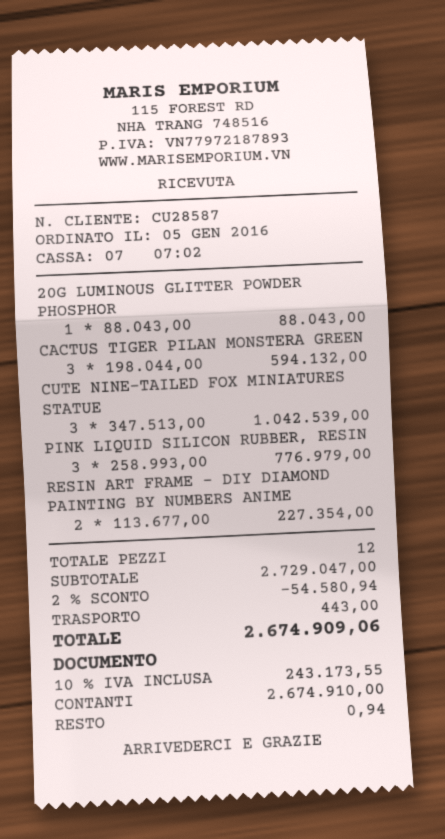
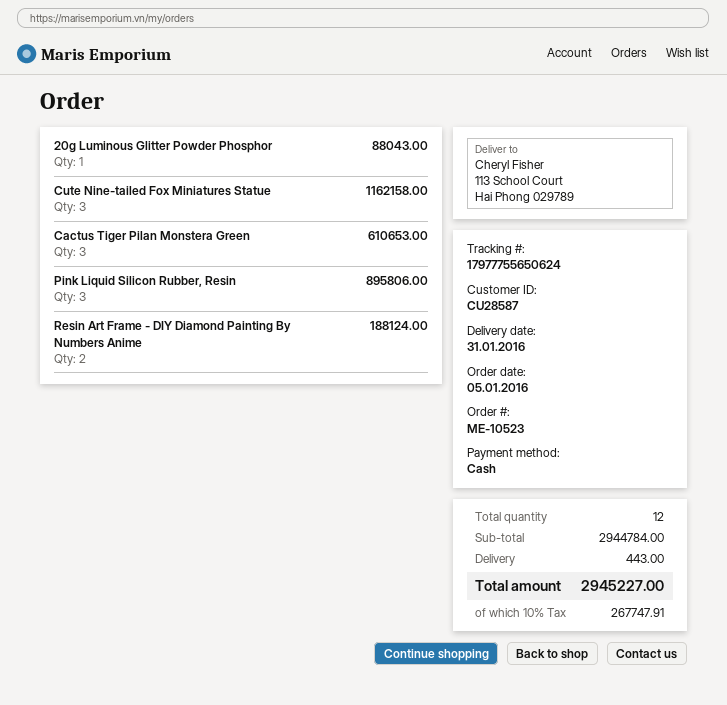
CACTUS TIGER PILAN MONSTERA GREEN: 3 for 594132.00 -> 3 for 610653.00
CUTE NINE-TAILED FOX MINIATURES STATUE: 3 for 1042539.00 -> 3 for 1162158.00
PINK LIQUID SILICON RUBBER, RESIN: 3 for 776979.00 -> 3 for 895806.00
RESIN ART FRAME - DIY DIAMOND PAINTING BY NUMBERS ANIME: 2 for 227354.00 -> 2 for 188124.00
subtotal: 2729047.00 -> 2944784.00
discount: 2% = 54580.94 -> none
tax: 10% = 243173.55 -> 10% = 267747.91
total: 2674909.06 -> 2945227.00

